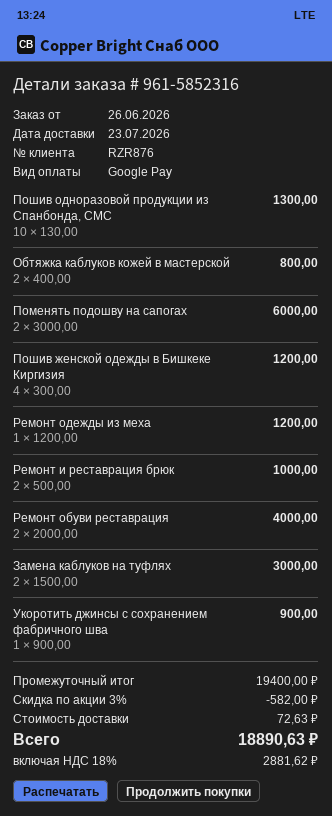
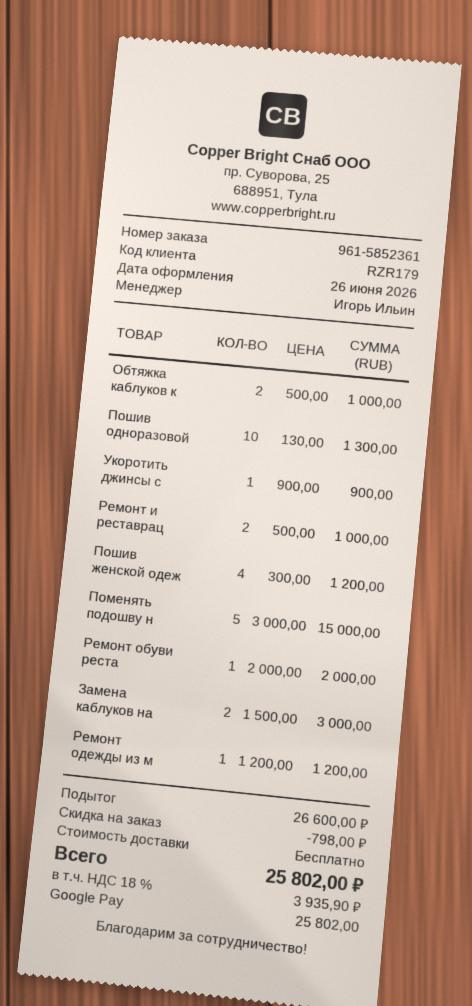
order number: 961-5852316 -> 961-5852361
customer number: RZR876 -> RZR179
Обтяжка каблуков кожей в мастерской: 2 x 400.00 = 800.00 -> 2 x 500.00 = 1000.00
Поменять подошву на сапогах: 2 x 3000.00 = 6000.00 -> 5 x 3000.00 = 15000.00
Ремонт обуви реставрация: 2 x 2000.00 = 4000.00 -> 1 x 2000.00 = 2000.00
subtotal: 19400.00 -> 26600.00
discount: 582.00 -> 798.00
shipping: 72.63 -> 0.00
tax: 18% = 2881.62 -> 18% = 3935.90
total: 18890.63 -> 25802.00

